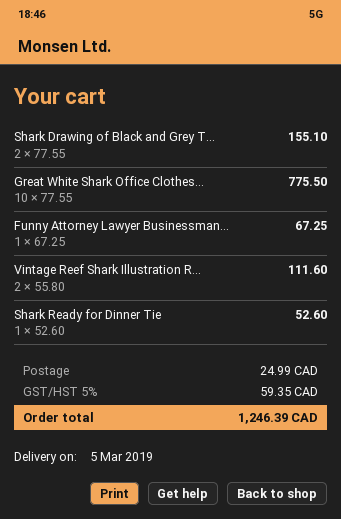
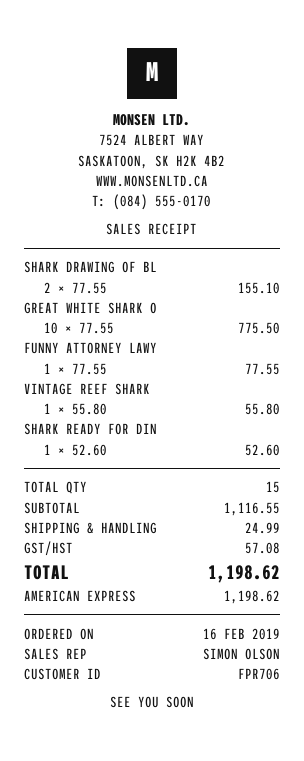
Funny Attorney Lawyer Businessman...: 1 x 67.25 = 67.25 -> 1 x 77.55 = 77.55
Vintage Reef Shark Illustration R...: 2 x 55.80 = 111.60 -> 1 x 55.80 = 55.80
tax: 59.35 -> 57.08
total: 1246.39 -> 1198.62

